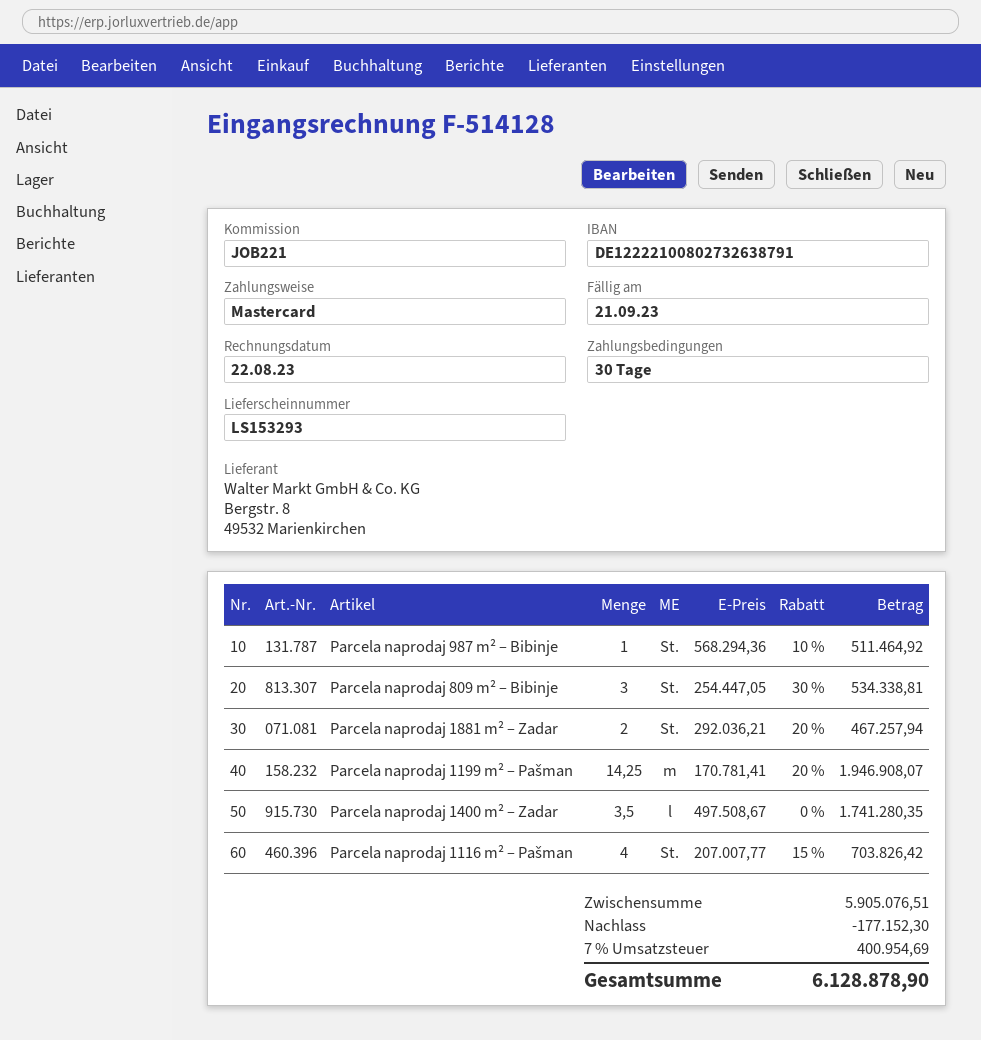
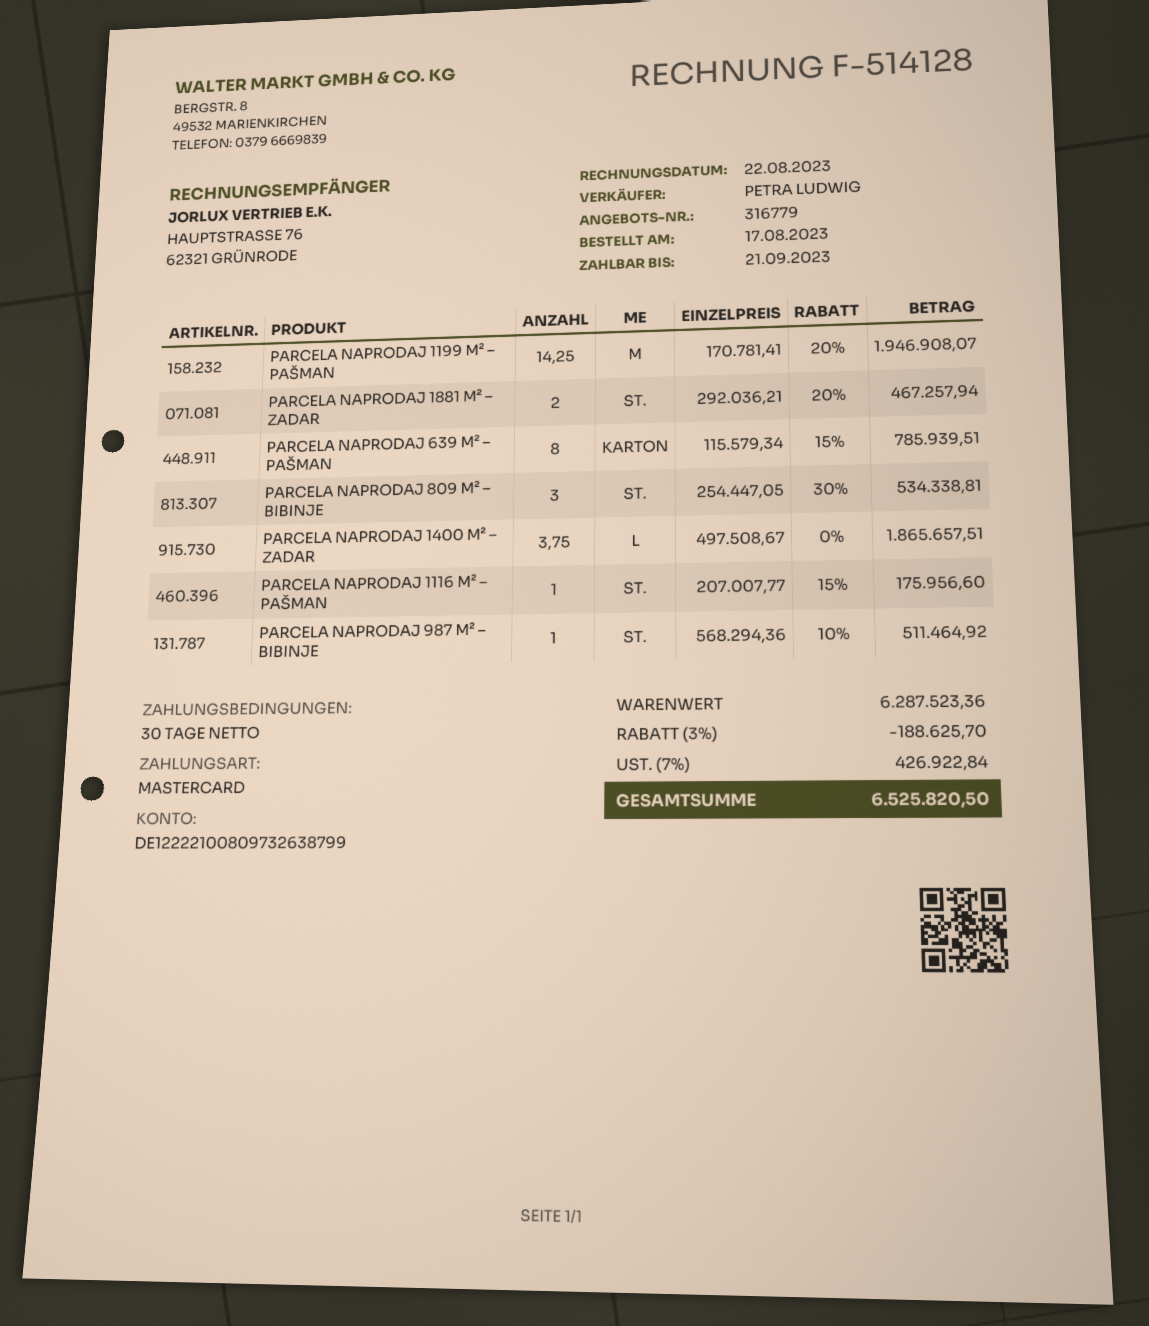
bank account: DE12222100802732638791 -> DE12222100809732638799
Parcela naprodaj 1400 m² – Zadar: 3.5 x 497508.67 = 1741280.35 -> 3.75 x 497508.67 = 1865657.51
Parcela naprodaj 1116 m² – Pašman: 4 x 207007.77 - 15% = 703826.42 -> 1 x 207007.77 - 15% = 175956.60
PARCELA NAPRODAJ 639 M² – PAŠMAN: none -> 8 x 115579.34 - 15% = 785939.51
subtotal: 5905076.51 -> 6287523.36
discount: 177152.30 -> 188625.70
tax: 7% = 400954.69 -> 7% = 426922.84
total: 6128878.90 -> 6525820.50

